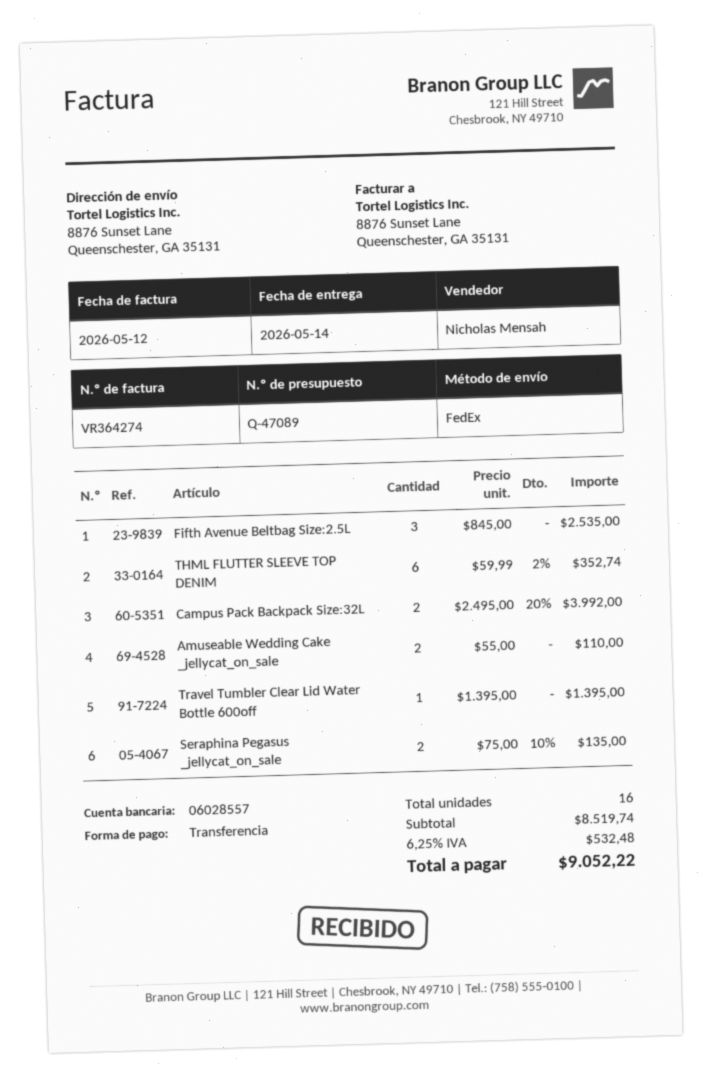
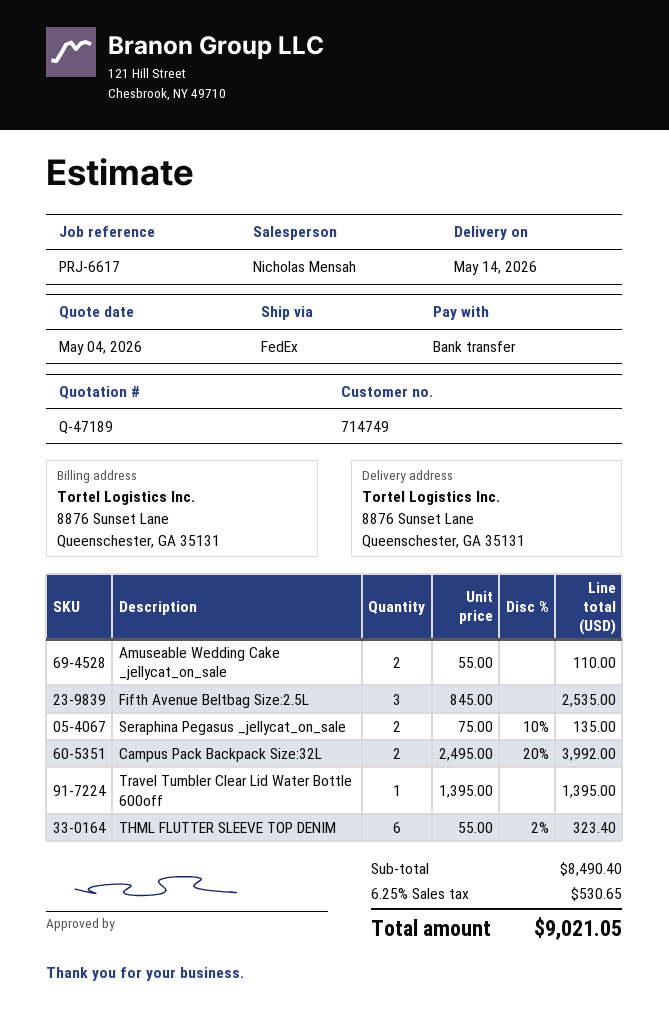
quote number: Q-47089 -> Q-47189
THML FLUTTER SLEEVE TOP DENIM: 6 x 59.99 - 2% = 352.74 -> 6 x 55.00 - 2% = 323.40
subtotal: 8519.74 -> 8490.40
tax: 6.25% = 532.48 -> 6.25% = 530.65
total: 9052.22 -> 9021.05

